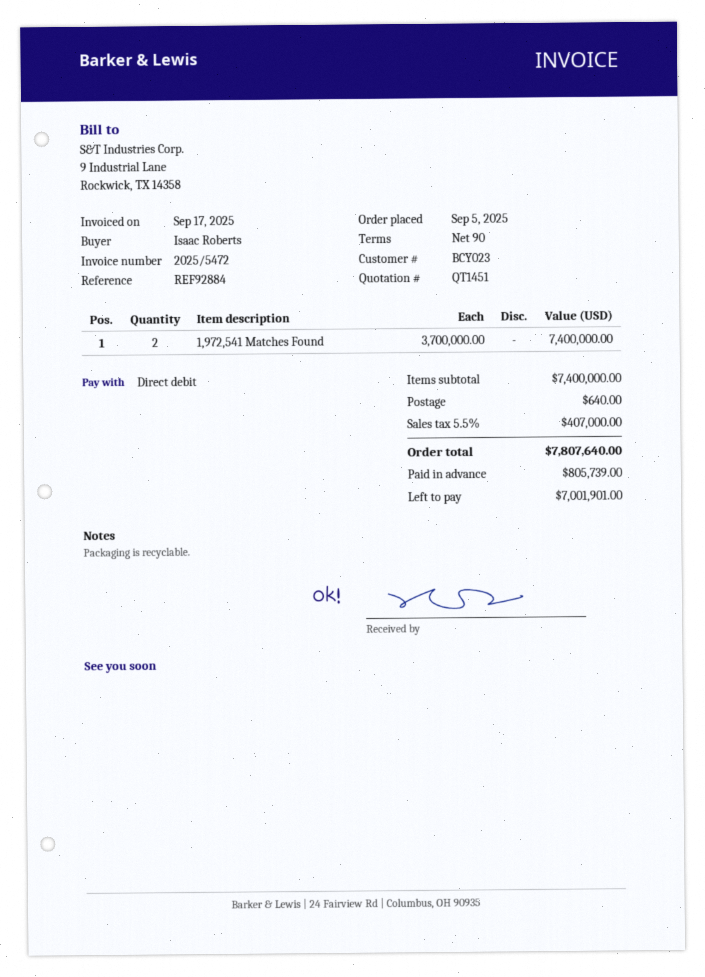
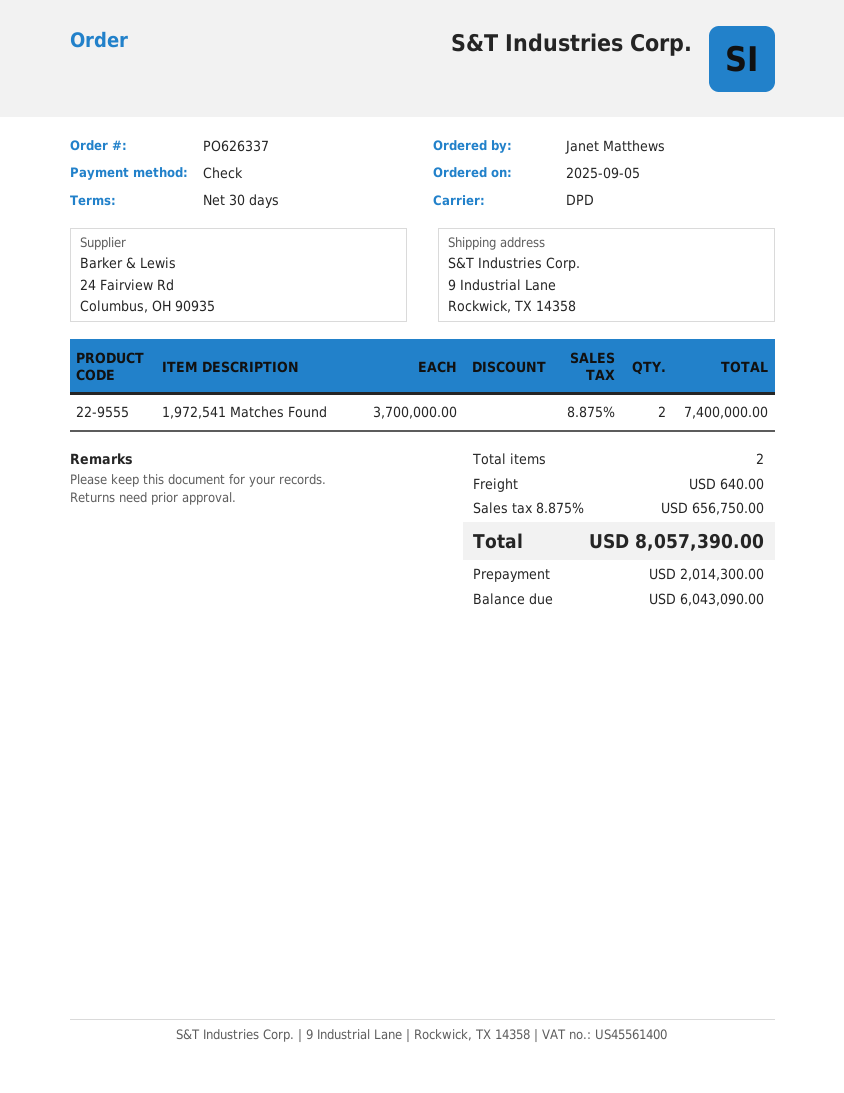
payment terms: 90 days -> 30 days
ordered by: Isaac Roberts -> Janet Matthews
payment method: direct debit -> cheque
tax: 5.5% = 407000.00 -> 8.875% = 656750.00
total: 7807640.00 -> 8057390.00
deposit: 805739.00 -> 2014300.00
balance: 7001901.00 -> 6043090.00

